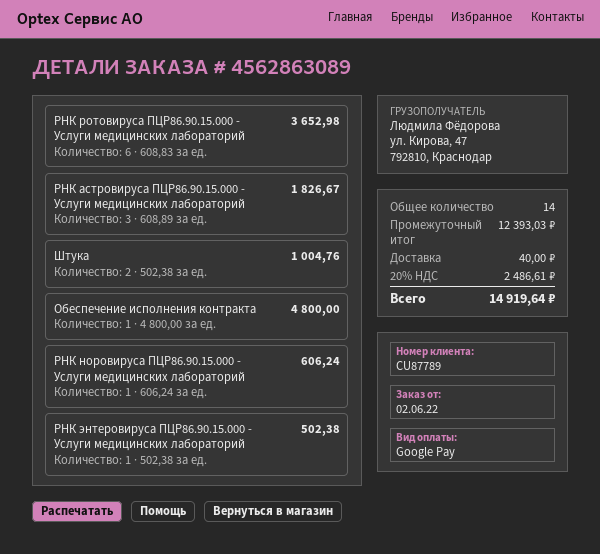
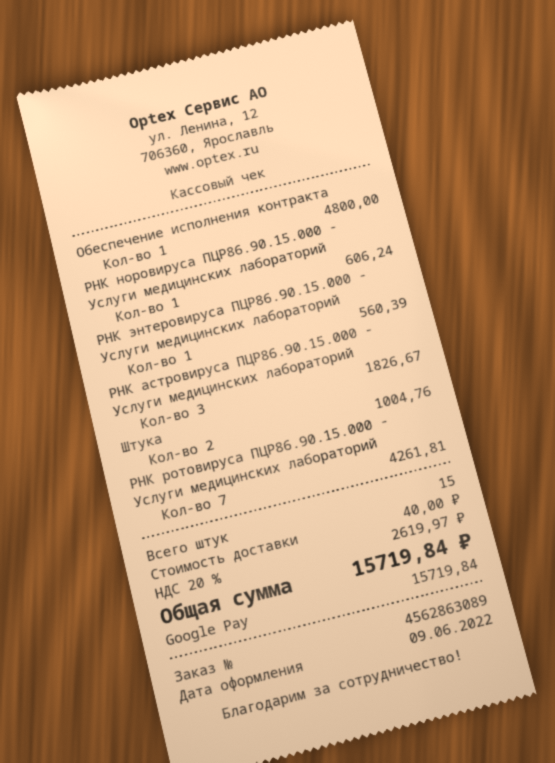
order date: 2022-06-02 -> 2022-06-09
РНК ротовируса ПЦР86.90.15.000 - Услуги медицинских лабораторий: 6 for 3652.98 -> 7 for 4261.81
РНК энтеровируса ПЦР86.90.15.000 - Услуги медицинских лабораторий: 1 for 502.38 -> 1 for 560.39
total quantity: 14 -> 15
tax: 20% = 2486.61 -> 20% = 2619.97
total: 14919.64 -> 15719.84

